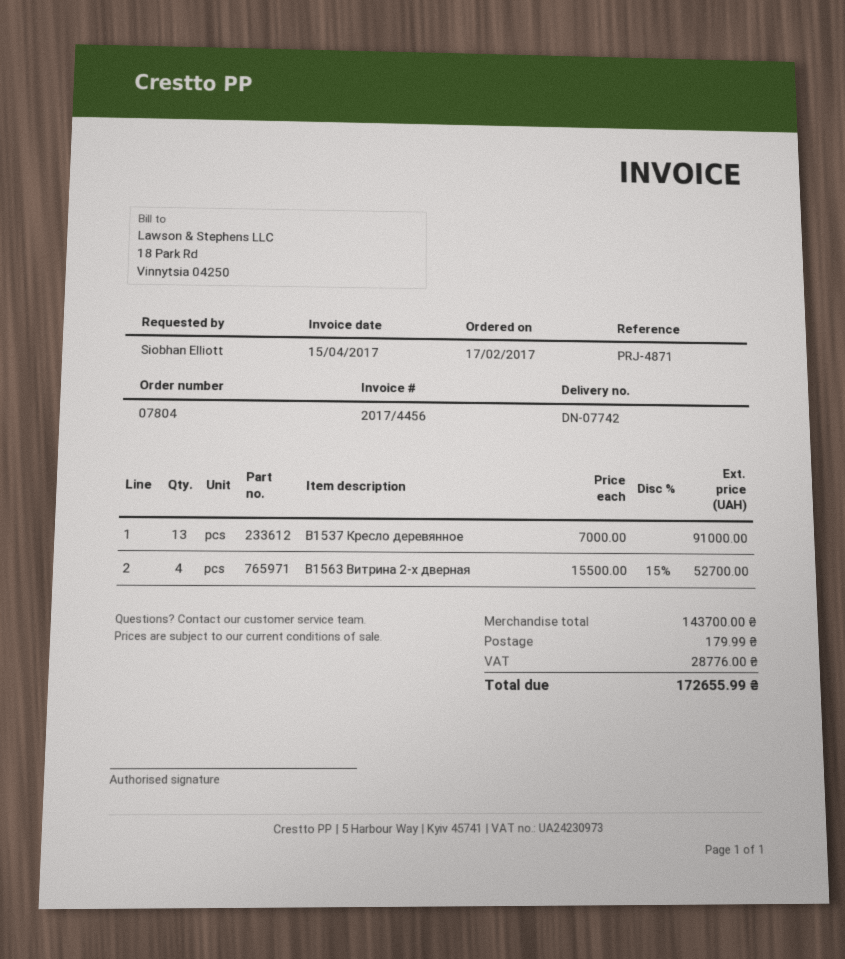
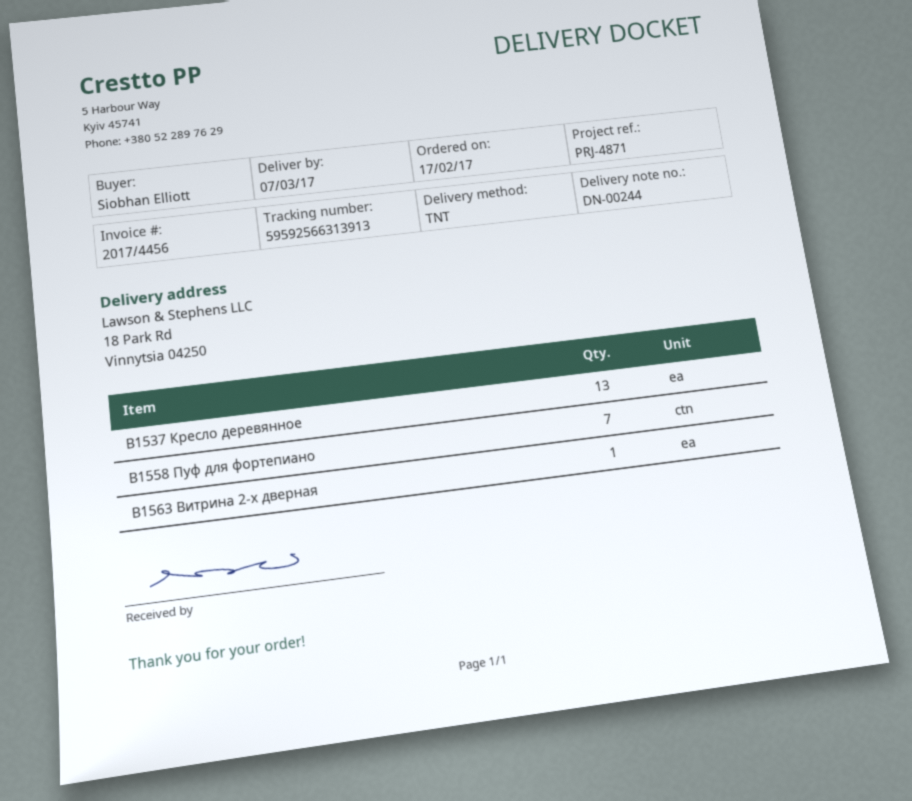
delivery note number: DN-07742 -> DN-00244
В1563 Витрина 2-х дверная: 4 -> 1
В1558 Пуф для фортепиано: none -> 7

